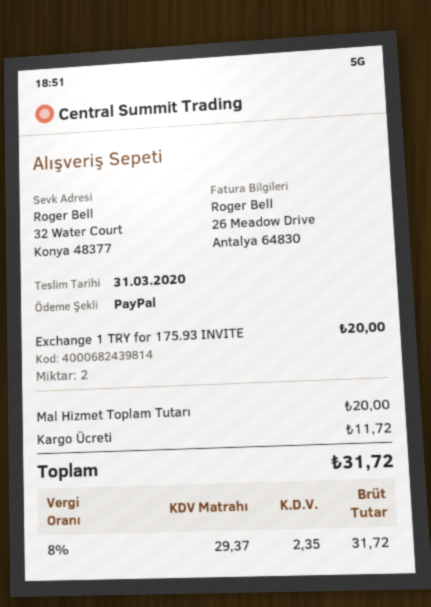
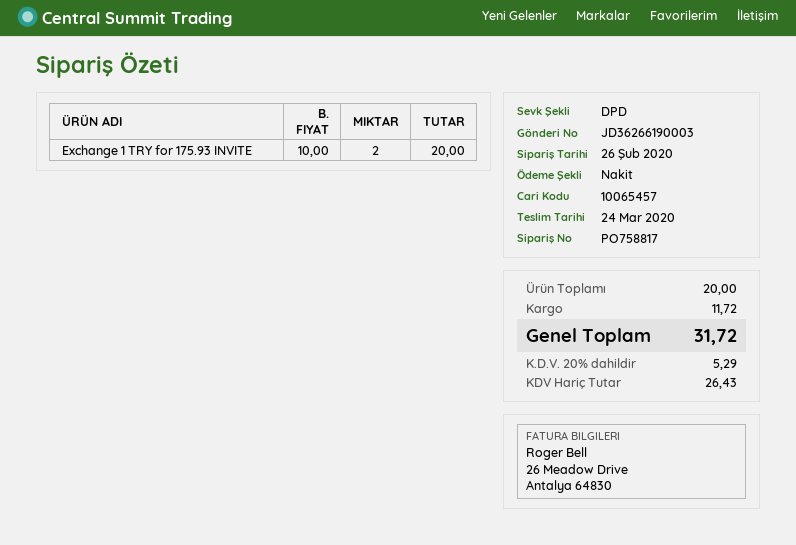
delivery date: 2020-03-31 -> 2020-03-24
payment method: PayPal -> cash
net: 29.37 -> 26.43
tax: 8% = 2.35 -> 20% = 5.29

